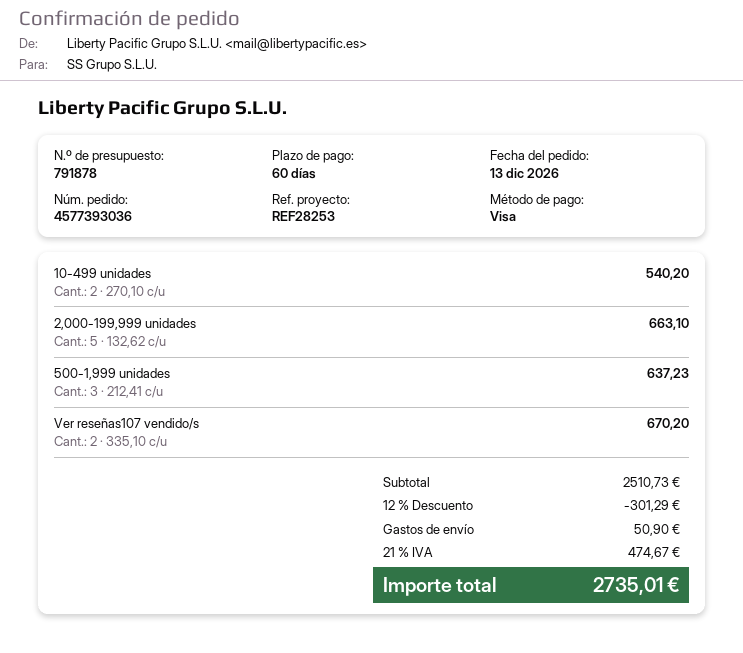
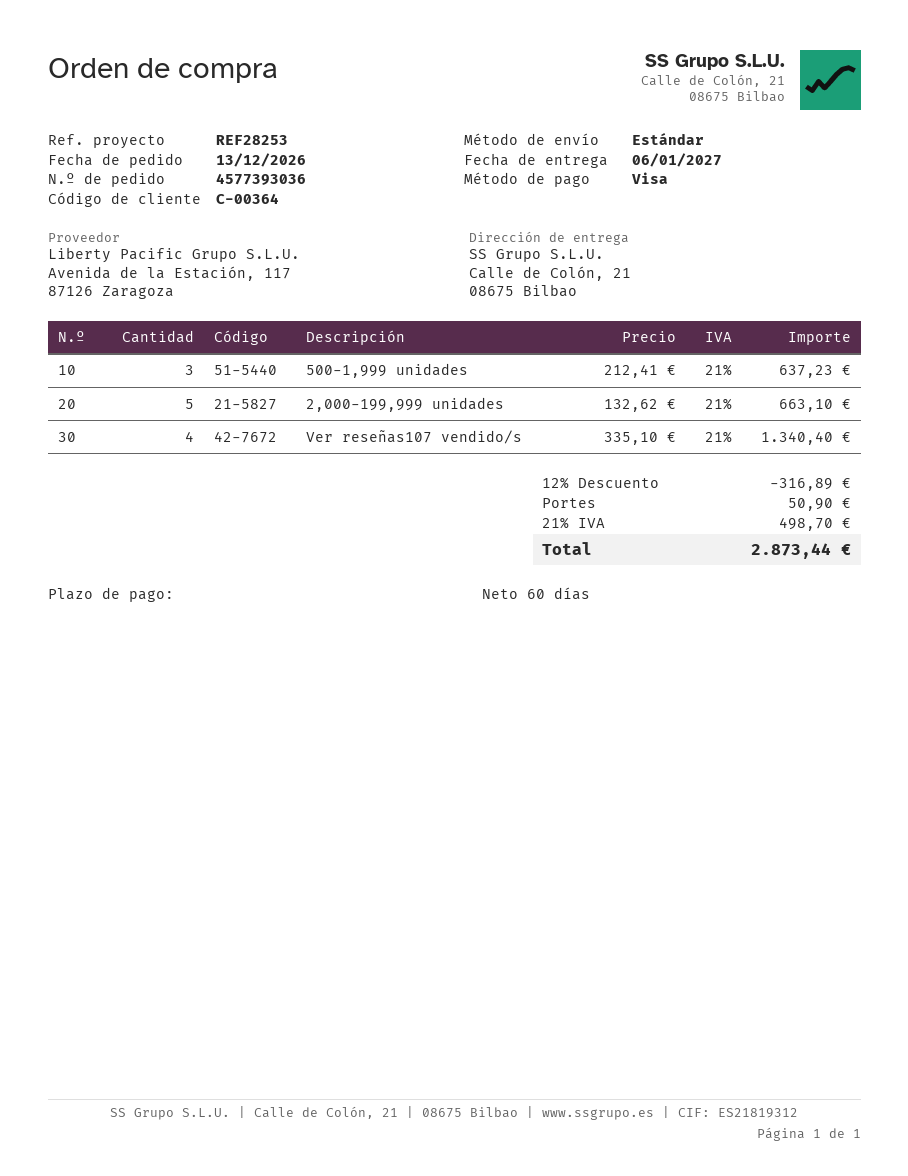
10-499 unidades: 2 x 270.10 = 540.20 -> none
Ver reseñas107 vendido/s: 2 x 335.10 = 670.20 -> 4 x 335.10 = 1340.40
discount: 12% = 301.29 -> 12% = 316.89
tax: 21% = 474.67 -> 21% = 498.70
total: 2735.01 -> 2873.44

